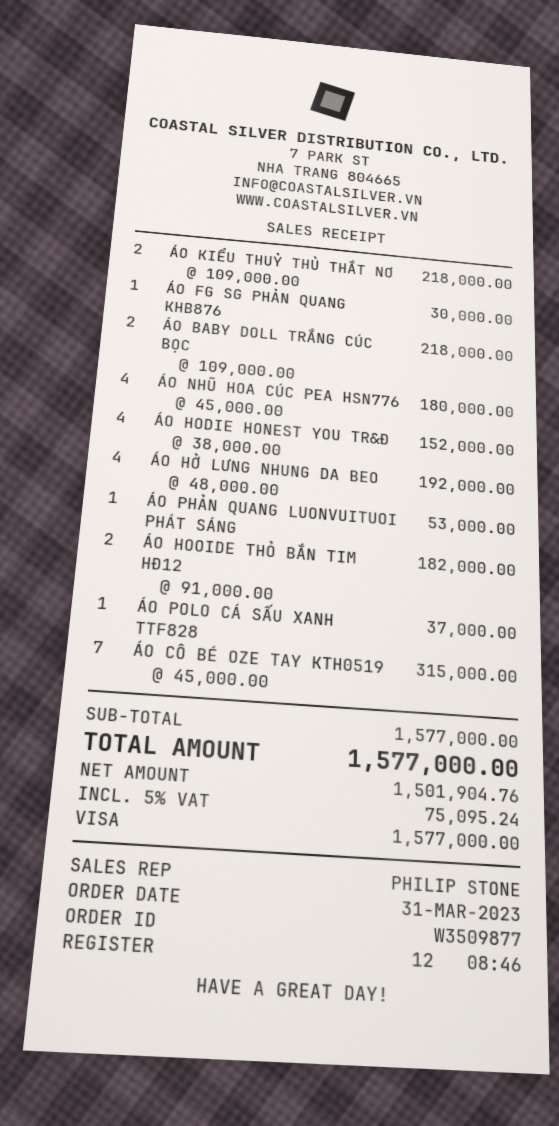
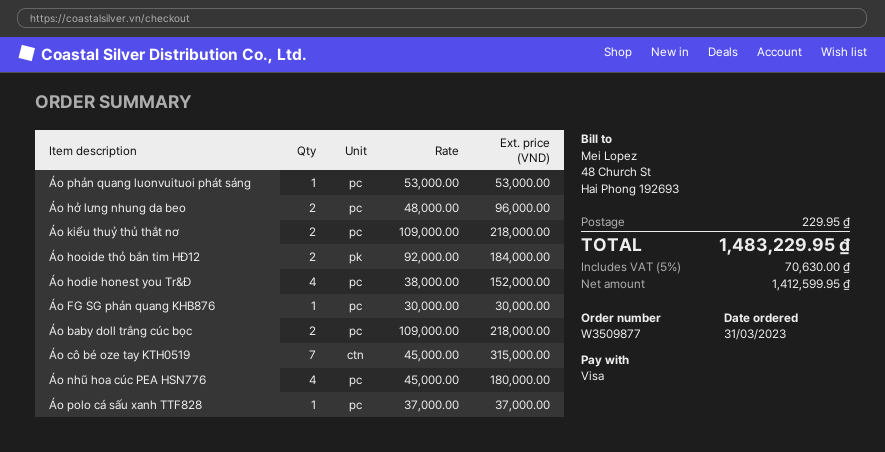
ÁO HỞ LƯNG NHUNG DA BEO: 4 x 48000.00 = 192000.00 -> 2 x 48000.00 = 96000.00
ÁO HOOIDE THỎ BẮN TIM HĐ12: 2 x 91000.00 = 182000.00 -> 2 x 92000.00 = 184000.00
shipping: none -> 229.95
net: 1501904.76 -> 1412599.95
tax: 5% = 75095.24 -> 5% = 70630.00
total: 1577000.00 -> 1483229.95

